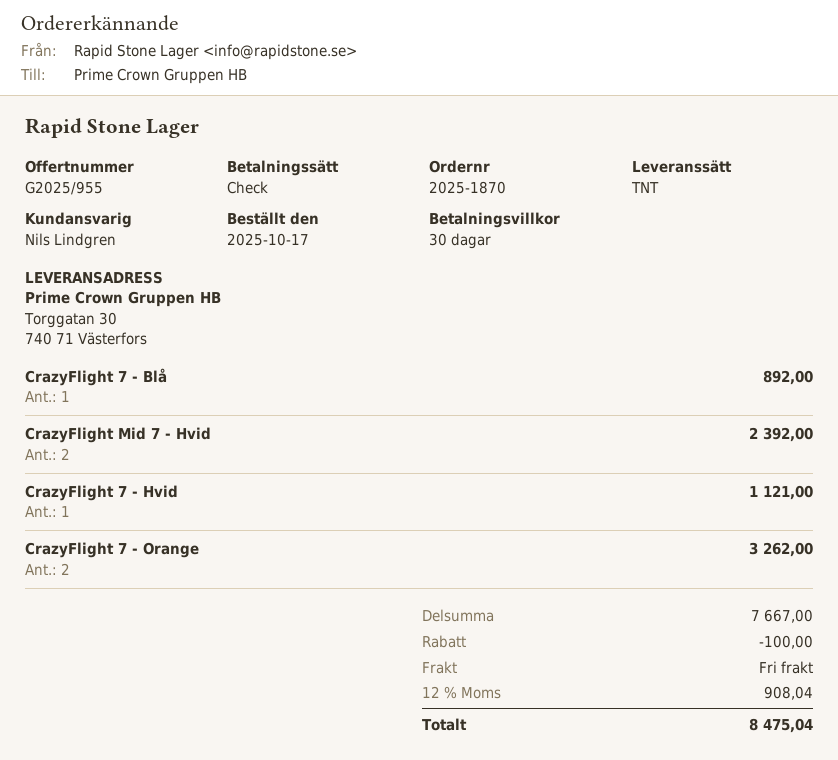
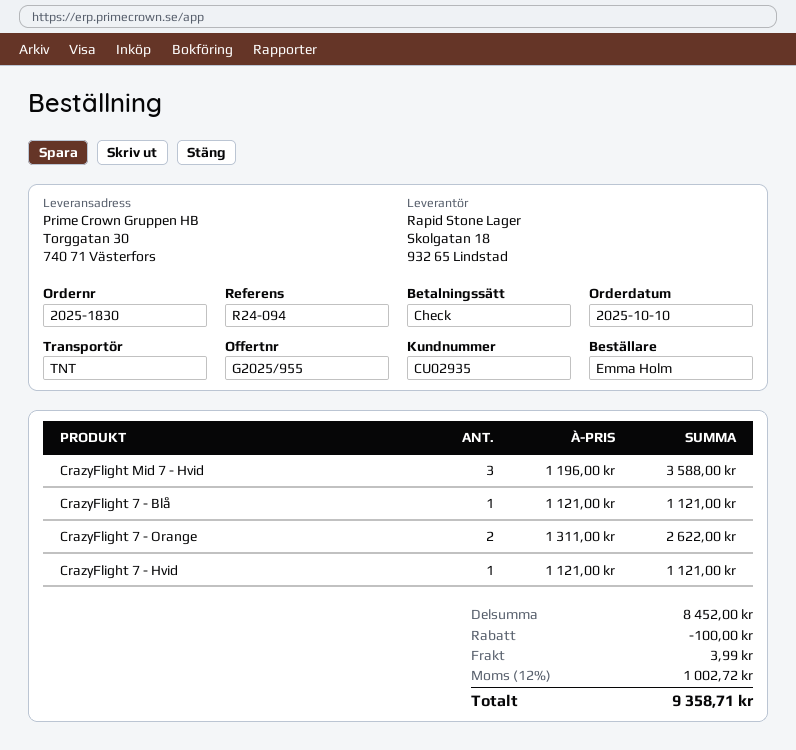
order number: 2025-1870 -> 2025-1830
order date: 2025-10-17 -> 2025-10-10
CrazyFlight 7 - Blå: 1 for 892.00 -> 1 for 1121.00
CrazyFlight Mid 7 - Hvid: 2 for 2392.00 -> 3 for 3588.00
CrazyFlight 7 - Orange: 2 for 3262.00 -> 2 for 2622.00
subtotal: 7667.00 -> 8452.00
shipping: 0.00 -> 3.99
tax: 12% = 908.04 -> 12% = 1002.72
total: 8475.04 -> 9358.71

